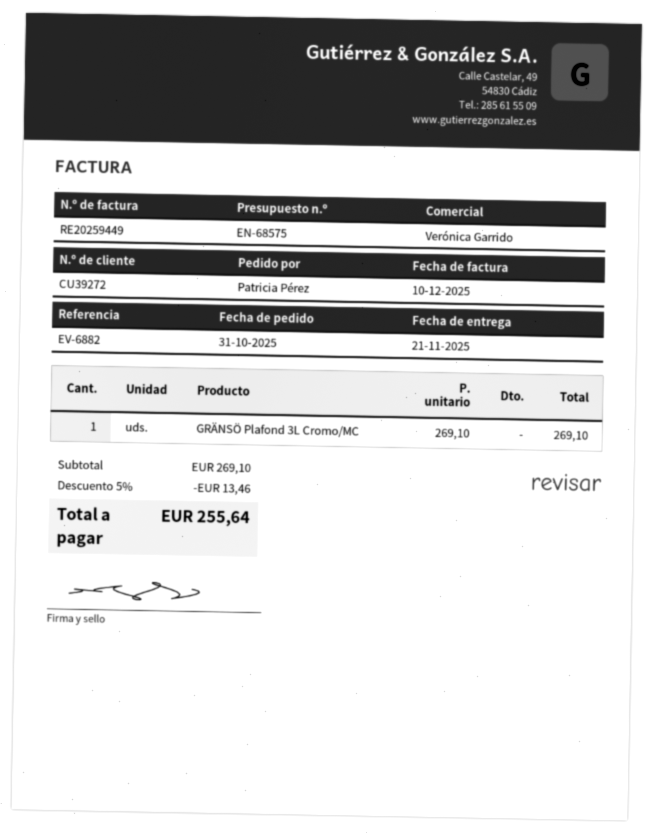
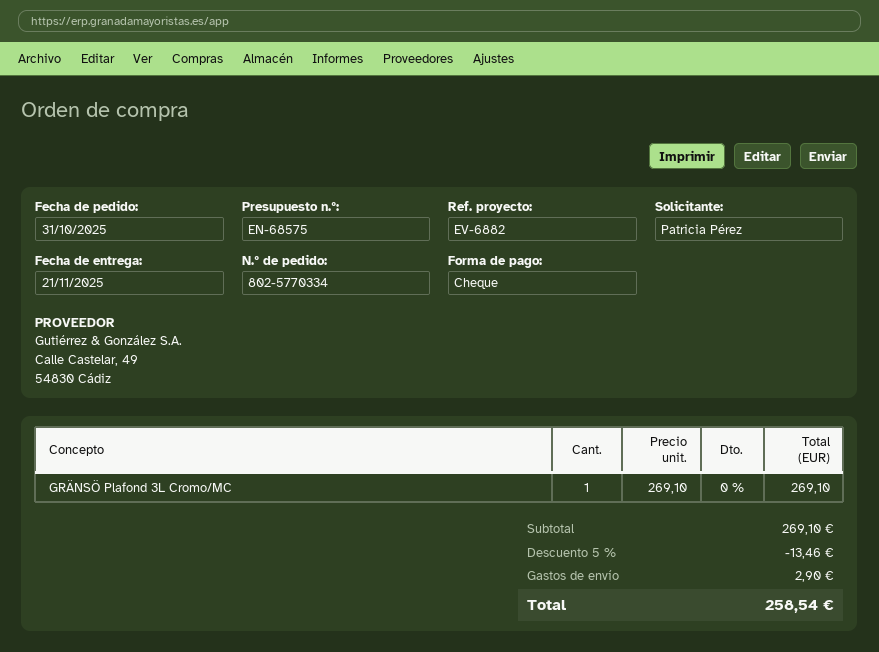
shipping: none -> 2.90
total: 255.64 -> 258.54

